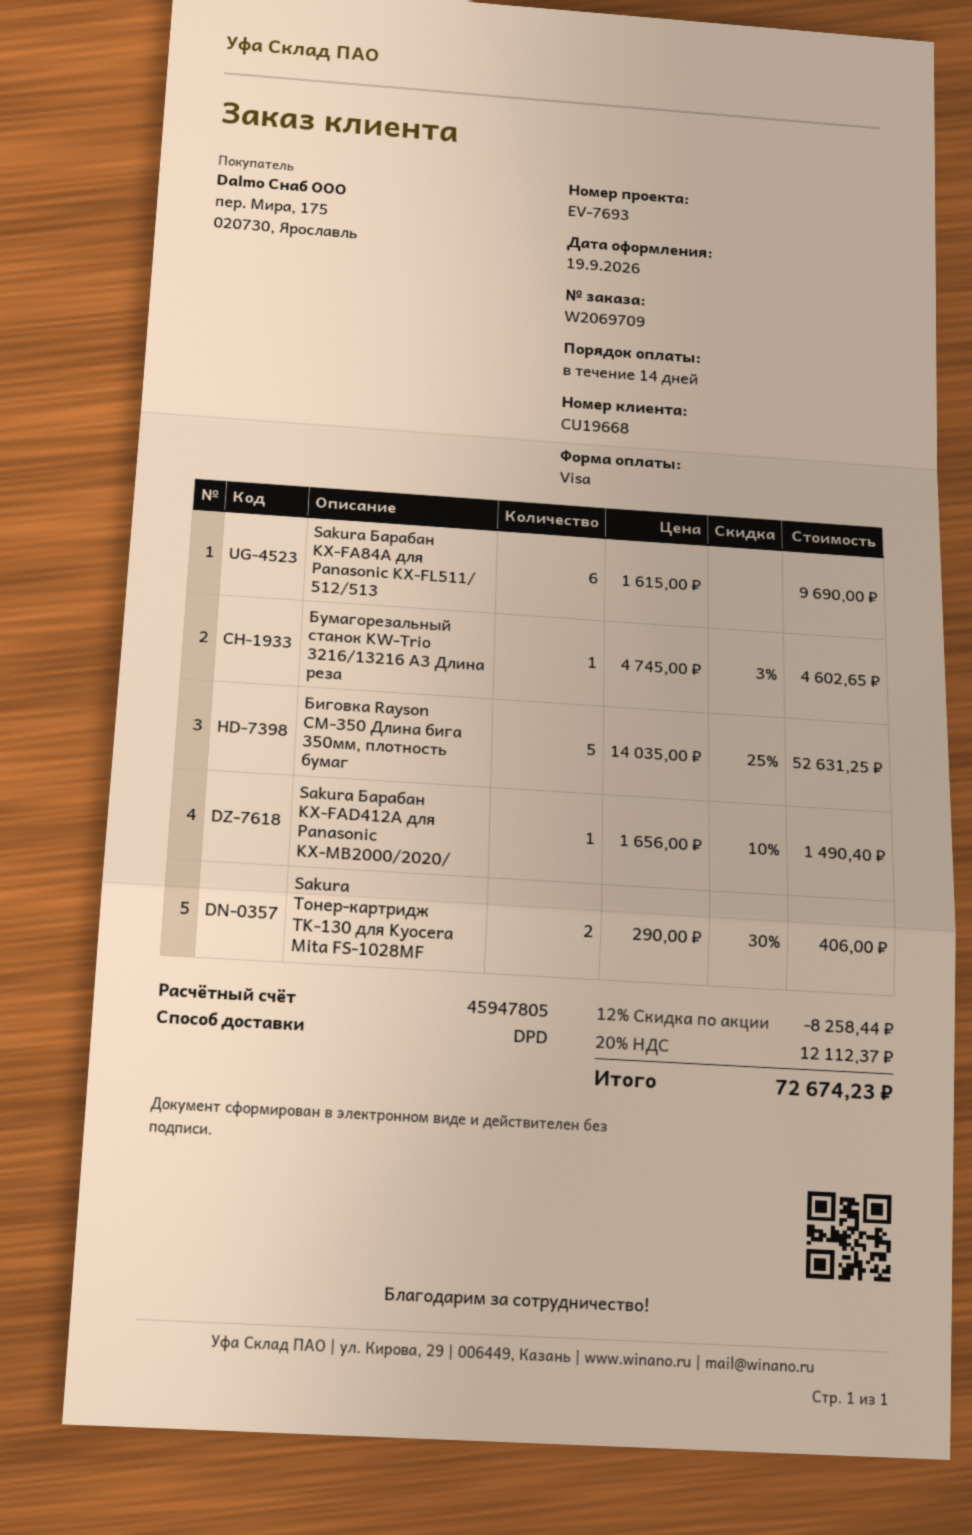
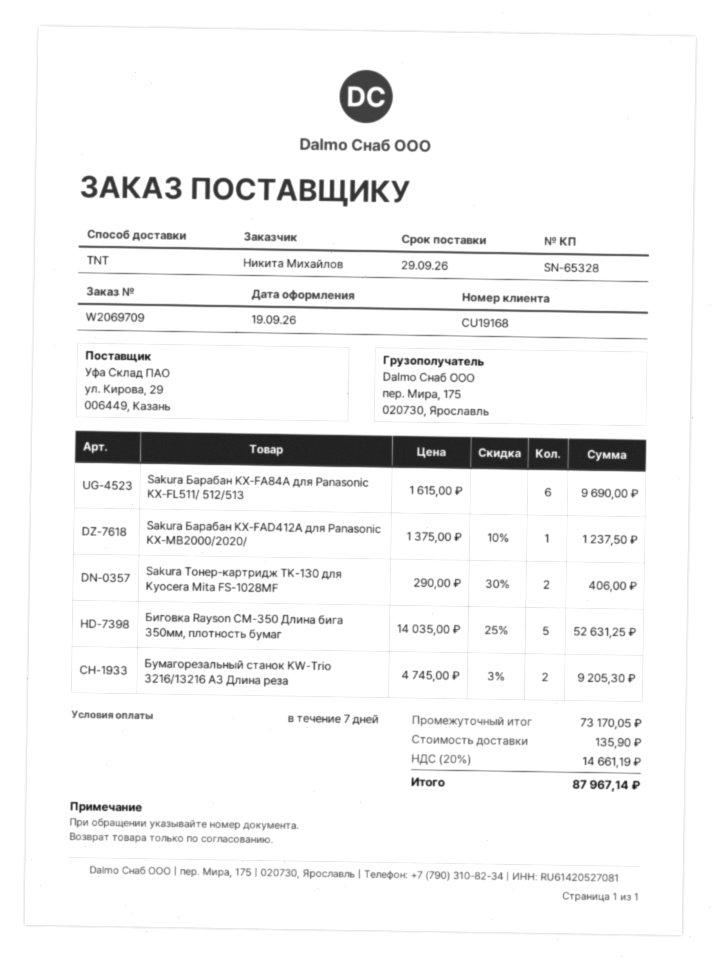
payment terms: 14 days -> 7 days
customer number: CU19668 -> CU19168
shipping method: DPD -> TNT
Бумагорезальный станок KW-Trio 3216/13216 А3 Длина реза: 1 x 4745.00 - 3% = 4602.65 -> 2 x 4745.00 - 3% = 9205.30
Sakura Барабан KX-FAD412А для Panasonic KX-MB2000/2020/: 1 x 1656.00 - 10% = 1490.40 -> 1 x 1375.00 - 10% = 1237.50
discount: 12% = 8258.44 -> none
shipping: none -> 135.90
tax: 20% = 12112.37 -> 20% = 14661.19
total: 72674.23 -> 87967.14

